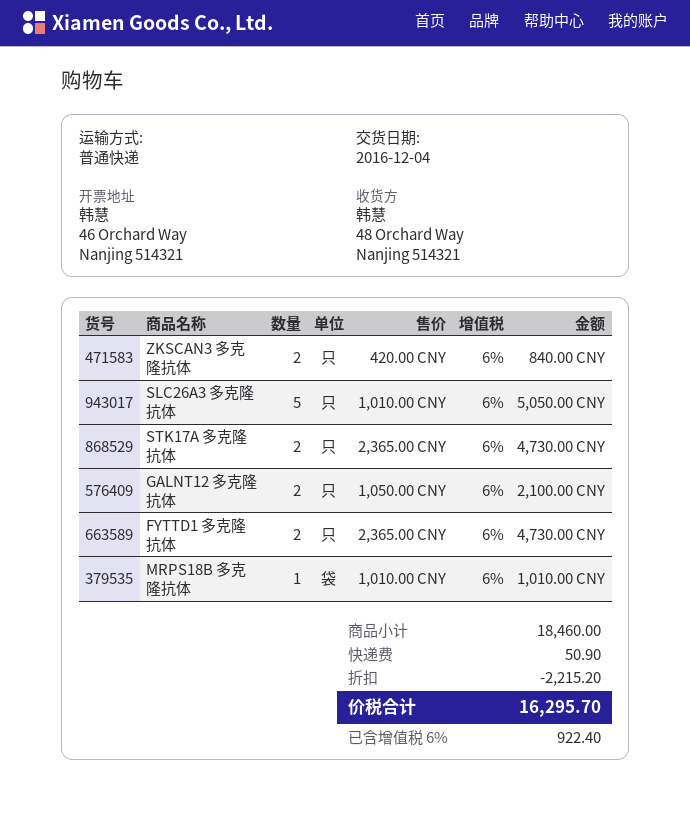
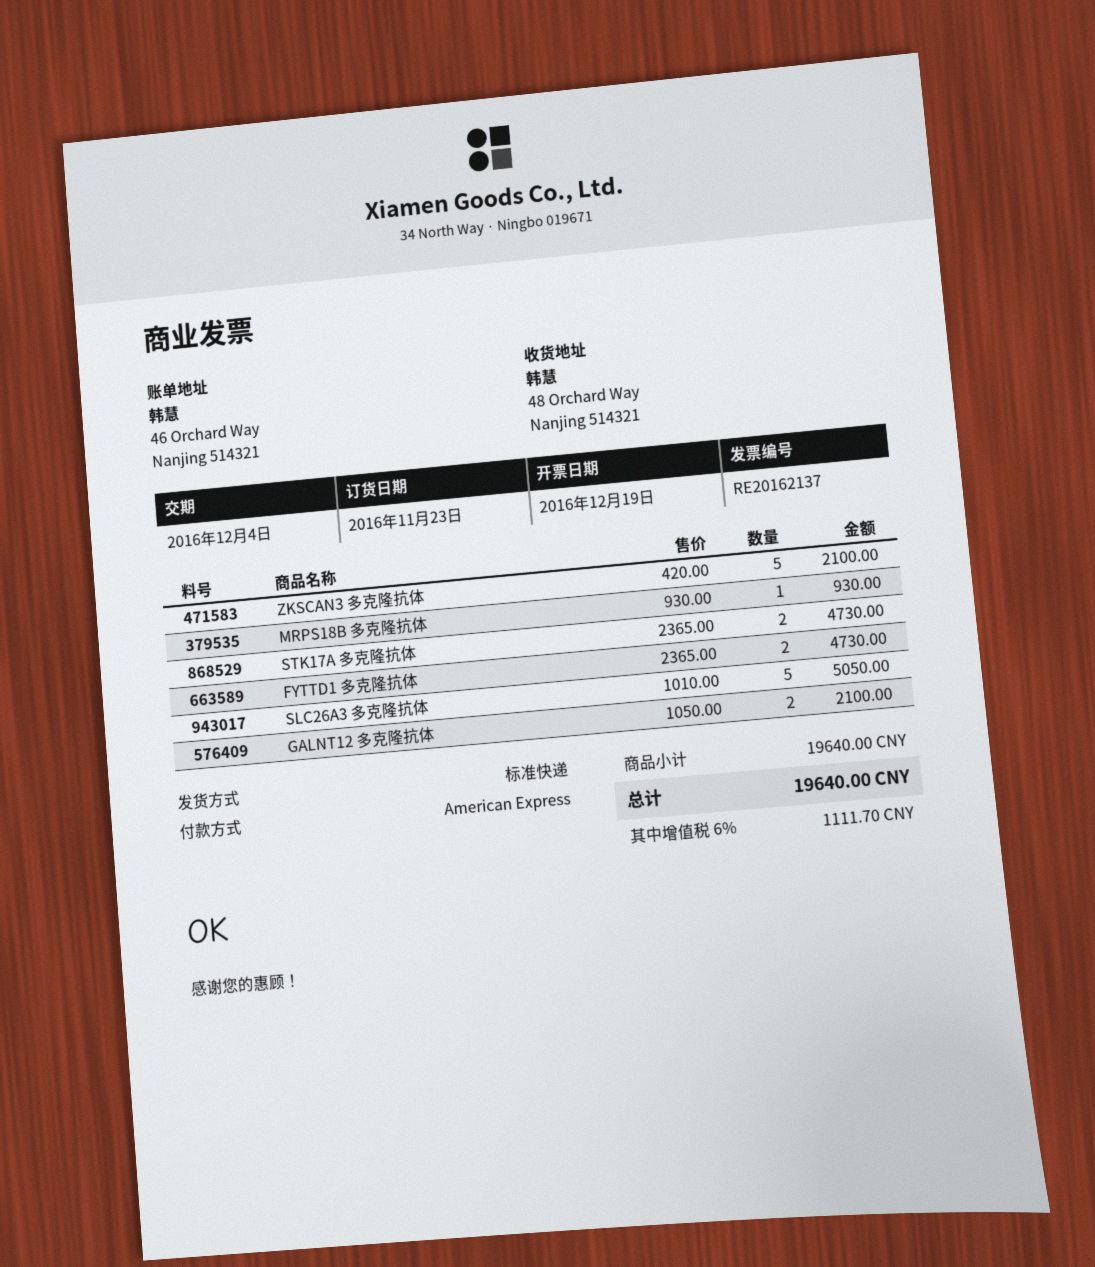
ZKSCAN3 多克隆抗体: 2 x 420.00 = 840.00 -> 5 x 420.00 = 2100.00
MRPS18B 多克隆抗体: 1 x 1010.00 = 1010.00 -> 1 x 930.00 = 930.00
subtotal: 18460.00 -> 19640.00
discount: 2215.20 -> none
shipping: 50.90 -> none
tax: 6% = 922.40 -> 6% = 1111.70
total: 16295.70 -> 19640.00

